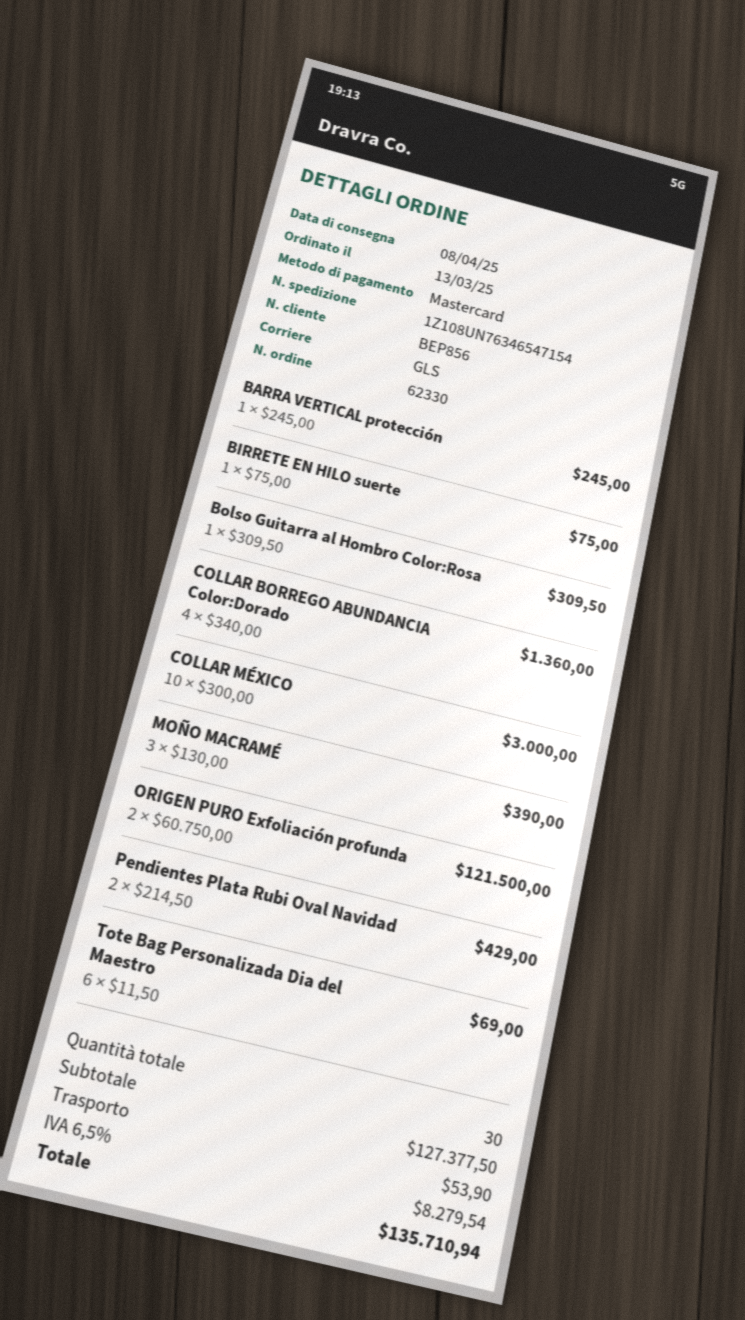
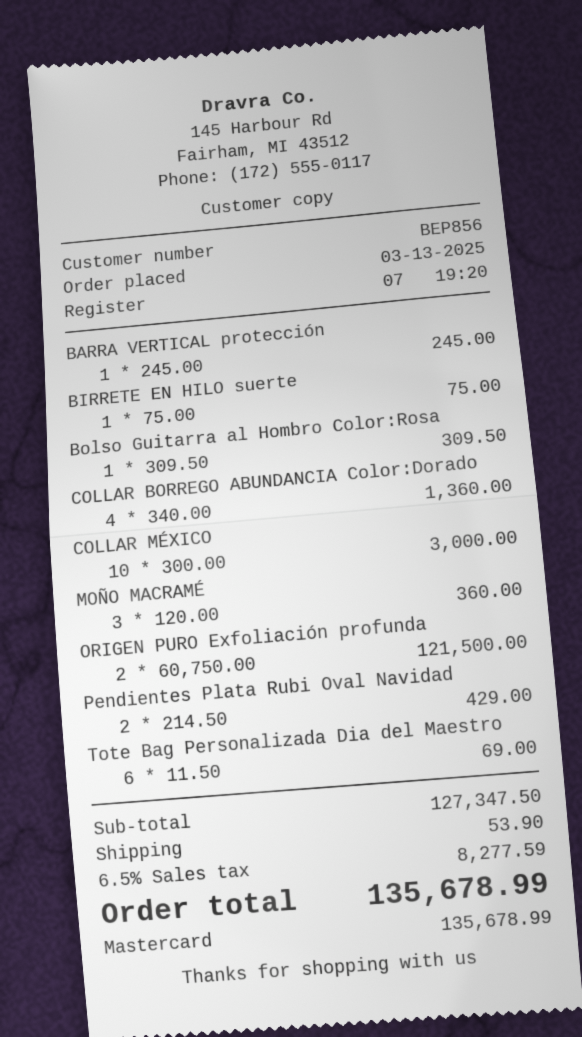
MOÑO MACRAMÉ: 3 x 130.00 = 390.00 -> 3 x 120.00 = 360.00
subtotal: 127377.50 -> 127347.50
tax: 6.5% = 8279.54 -> 6.5% = 8277.59
total: 135710.94 -> 135678.99

